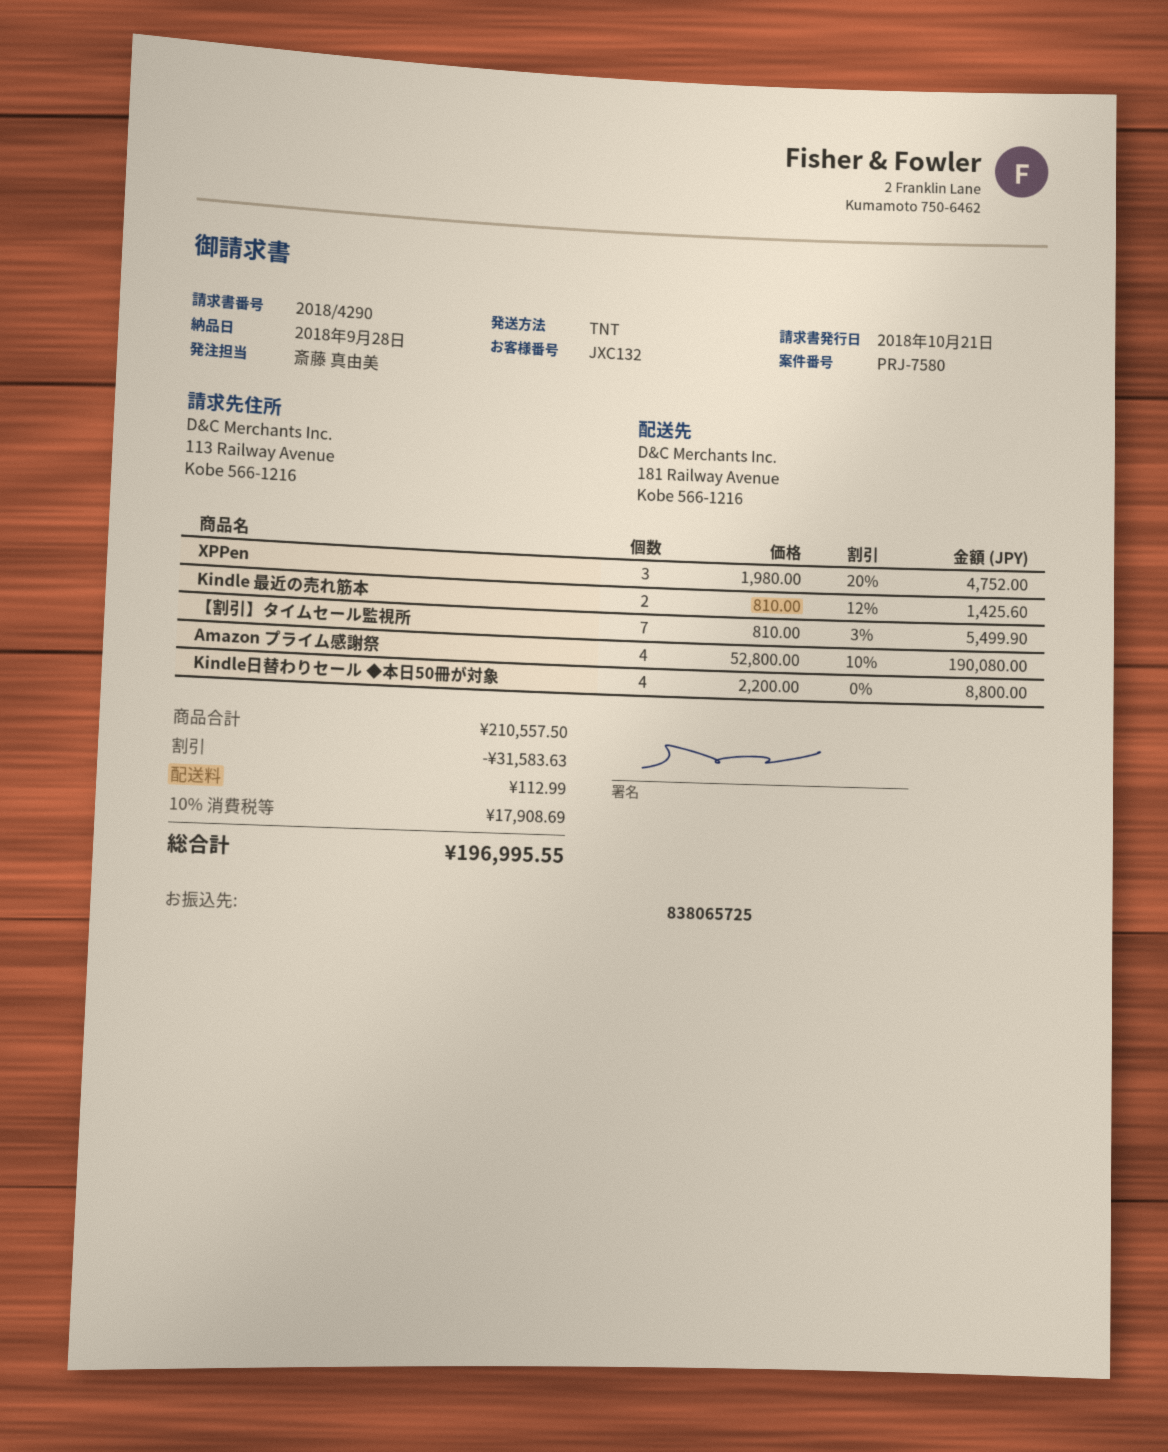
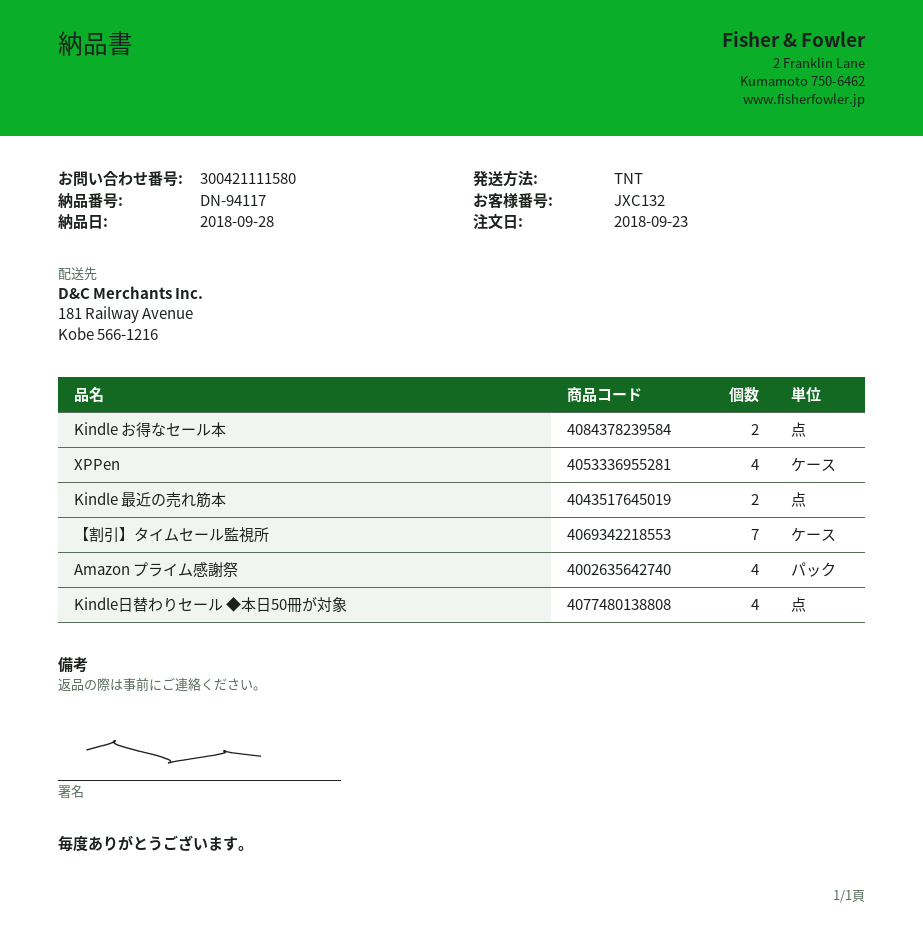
XPPen: 3 -> 4
Kindle お得なセール本: none -> 2

